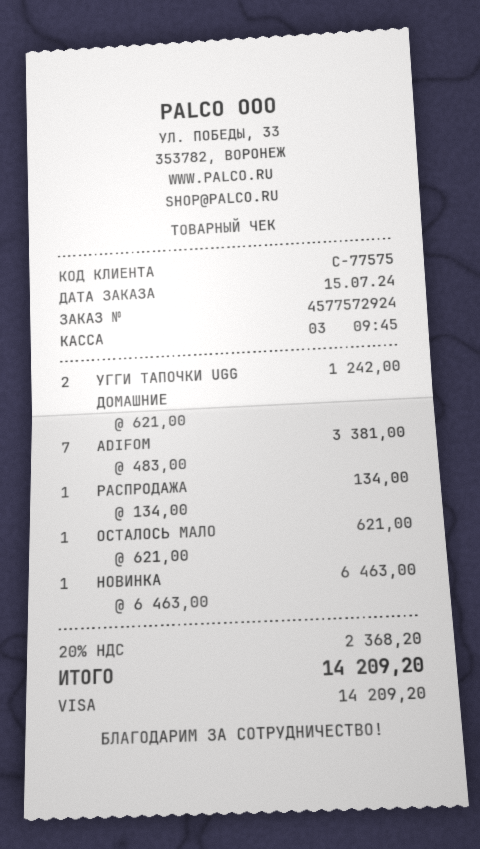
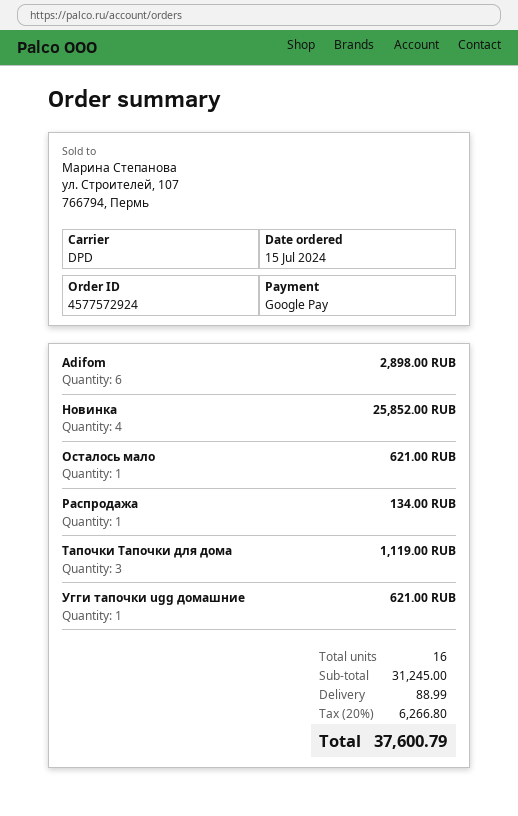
payment method: Visa -> Google Pay
УГГИ ТАПОЧКИ UGG ДОМАШНИЕ: 2 for 1242.00 -> 1 for 621.00
ADIFOM: 7 for 3381.00 -> 6 for 2898.00
НОВИНКА: 1 for 6463.00 -> 4 for 25852.00
Тапочки Тапочки для дома: none -> 3 for 1119.00
shipping: none -> 88.99
tax: 20% = 2368.20 -> 20% = 6266.80
total: 14209.20 -> 37600.79

